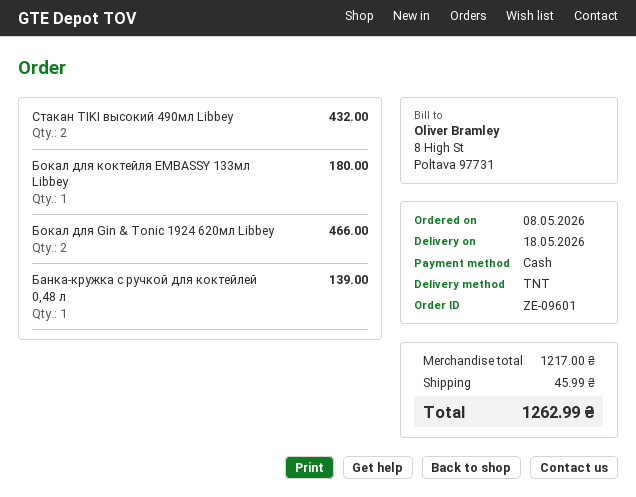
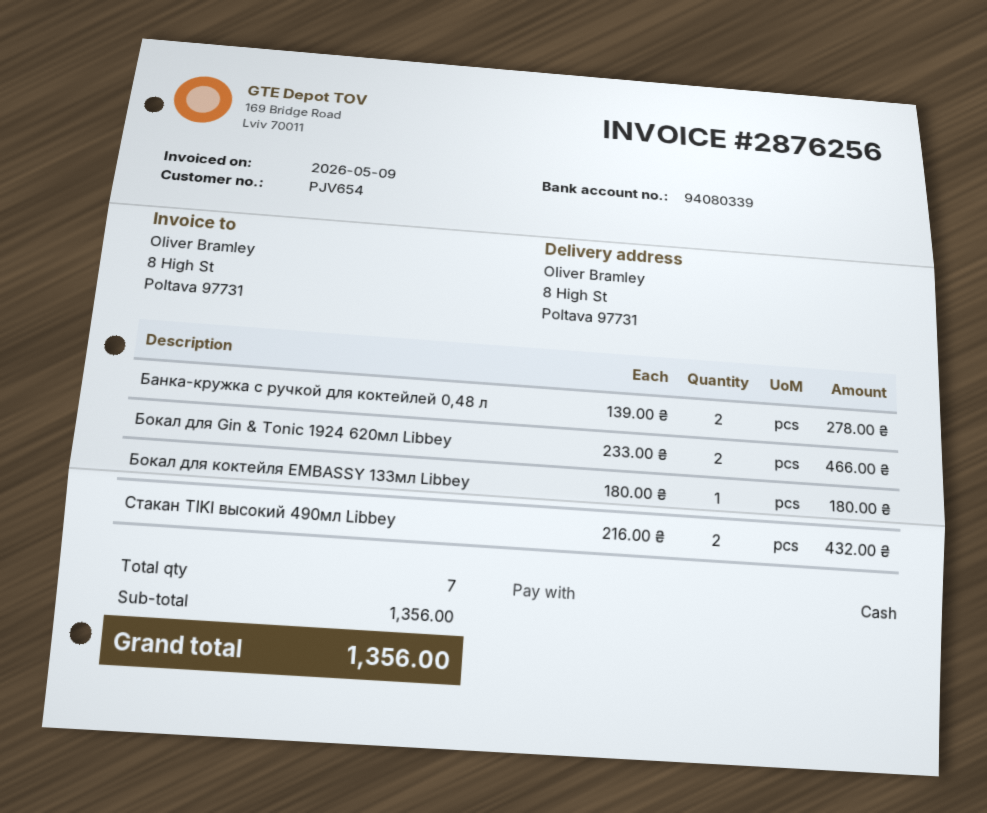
Банка-кружка c ручкой для коктейлей 0,48 л: 1 for 139.00 -> 2 for 278.00
subtotal: 1217.00 -> 1356.00
shipping: 45.99 -> none
total: 1262.99 -> 1356.00

